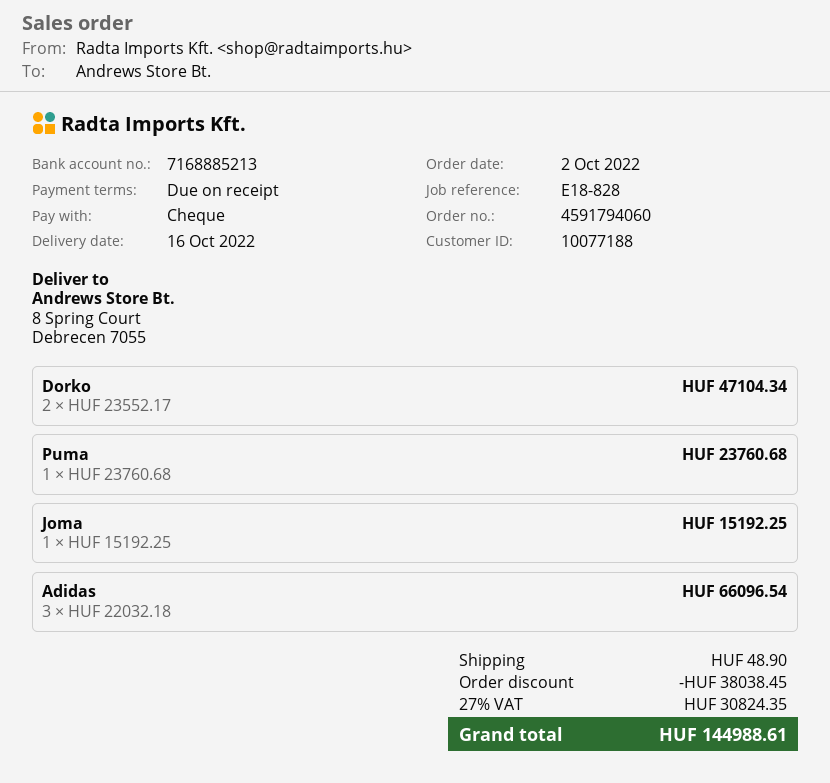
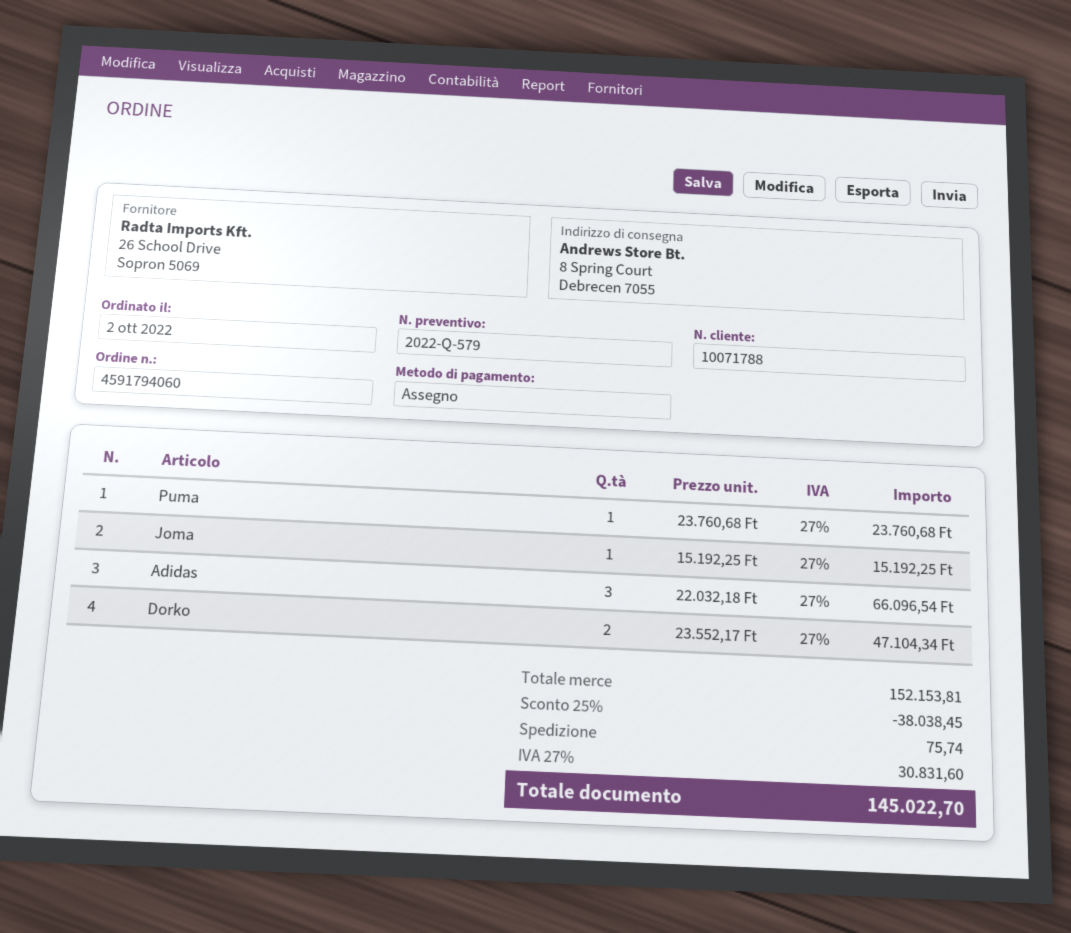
customer number: 10077188 -> 10071788
shipping: 48.90 -> 75.74
tax: 27% = 30824.35 -> 27% = 30831.60
total: 144988.61 -> 145022.70

